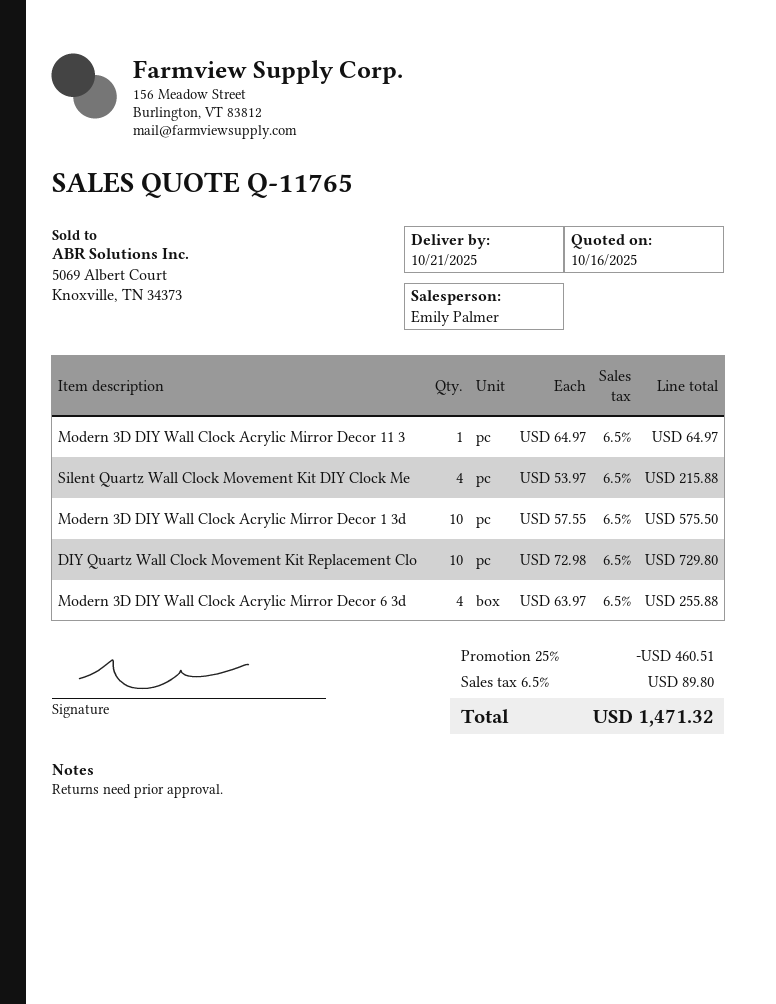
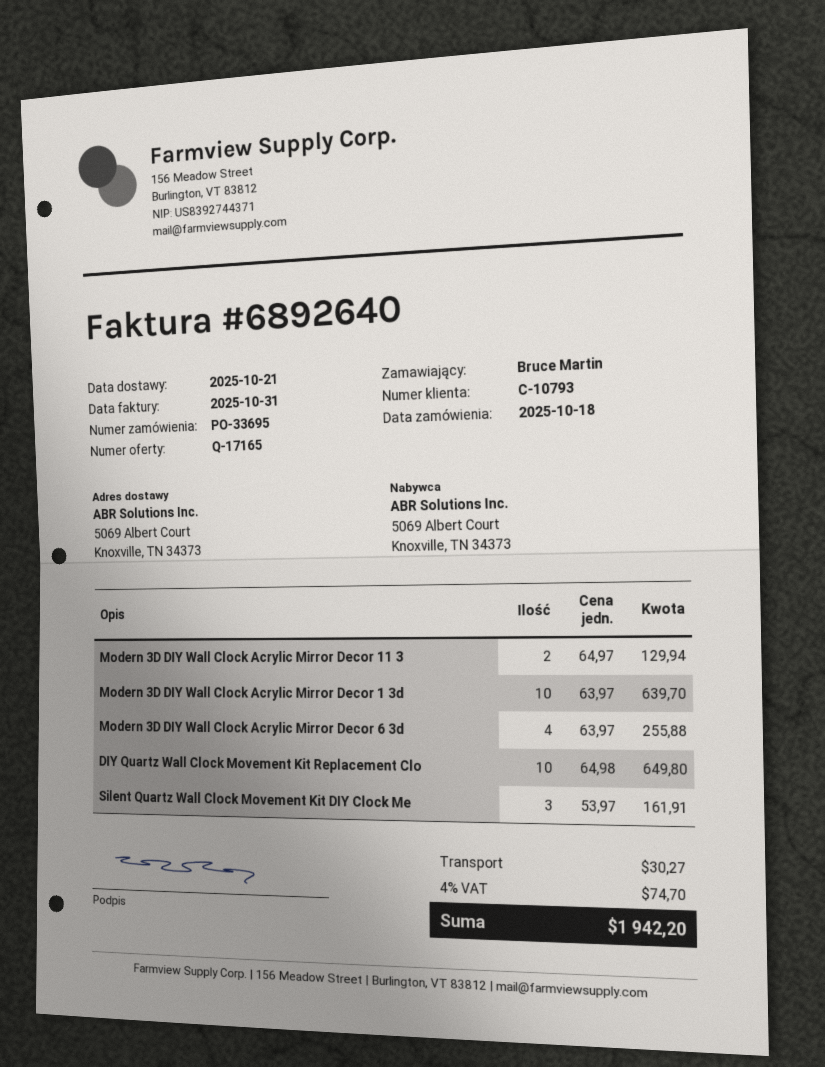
quote number: Q-11765 -> Q-17165
Modern 3D DIY Wall Clock Acrylic Mirror Decor 11 3: 1 x 64.97 = 64.97 -> 2 x 64.97 = 129.94
Silent Quartz Wall Clock Movement Kit DIY Clock Me: 4 x 53.97 = 215.88 -> 3 x 53.97 = 161.91
Modern 3D DIY Wall Clock Acrylic Mirror Decor 1 3d: 10 x 57.55 = 575.50 -> 10 x 63.97 = 639.70
DIY Quartz Wall Clock Movement Kit Replacement Clo: 10 x 72.98 = 729.80 -> 10 x 64.98 = 649.80
discount: 25% = 460.51 -> none
shipping: none -> 30.27
tax: 6.5% = 89.80 -> 4% = 74.70
total: 1471.32 -> 1942.20

